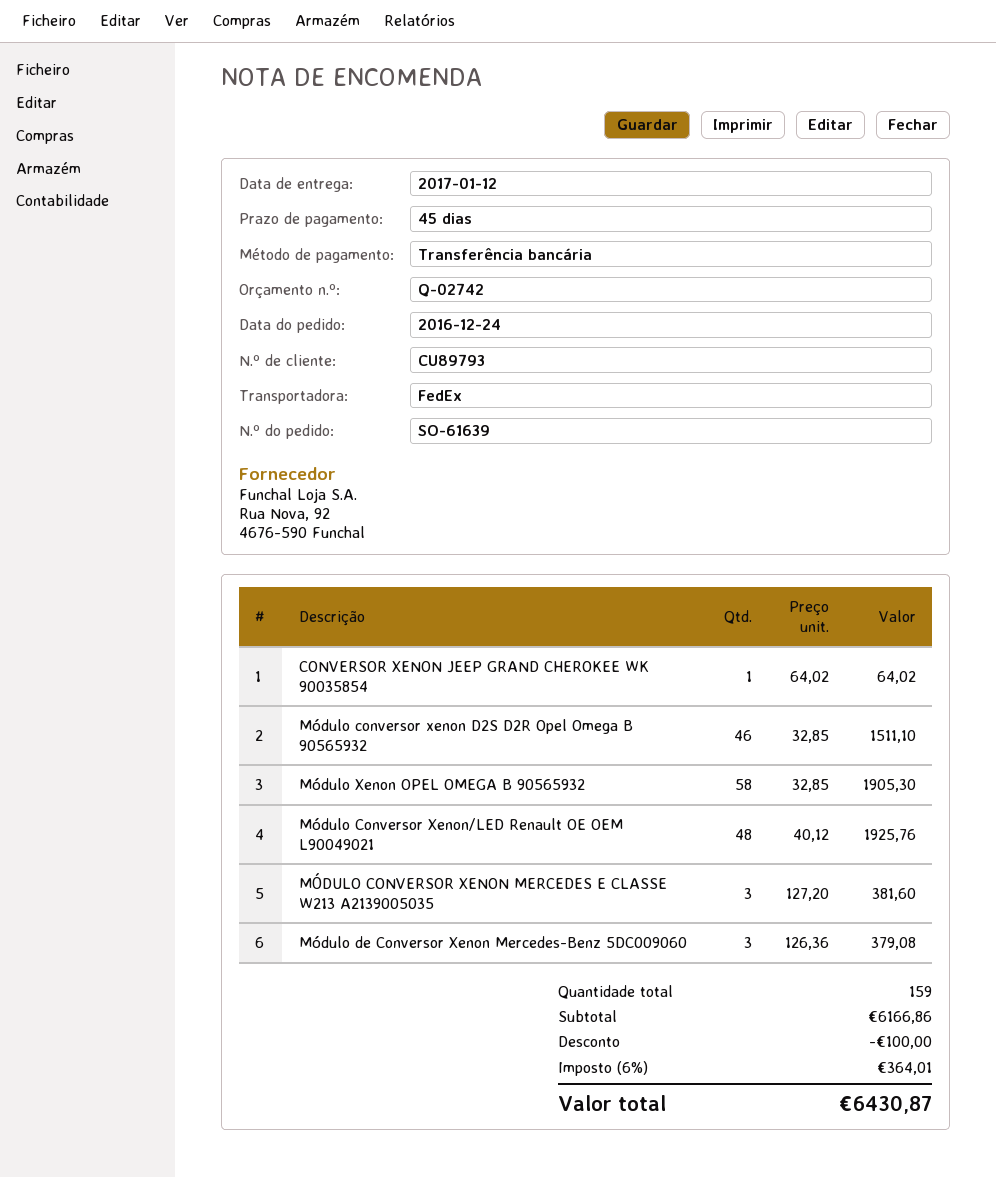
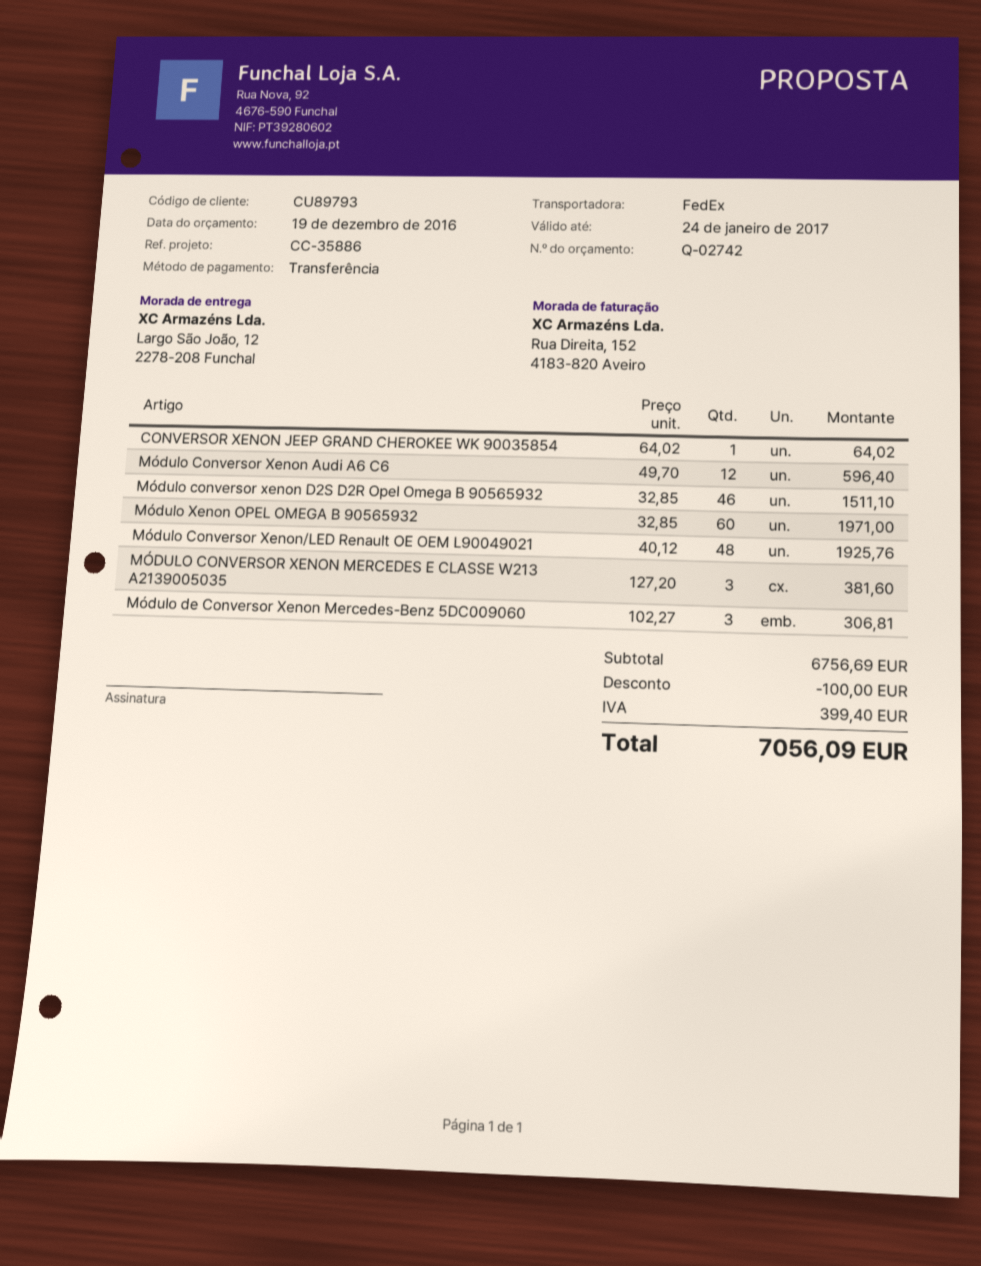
Módulo Xenon OPEL OMEGA B 90565932: 58 x 32.85 = 1905.30 -> 60 x 32.85 = 1971.00
Módulo de Conversor Xenon Mercedes-Benz 5DC009060: 3 x 126.36 = 379.08 -> 3 x 102.27 = 306.81
Módulo Conversor Xenon Audi A6 C6: none -> 12 x 49.70 = 596.40
subtotal: 6166.86 -> 6756.69
tax: 364.01 -> 399.40
total: 6430.87 -> 7056.09

